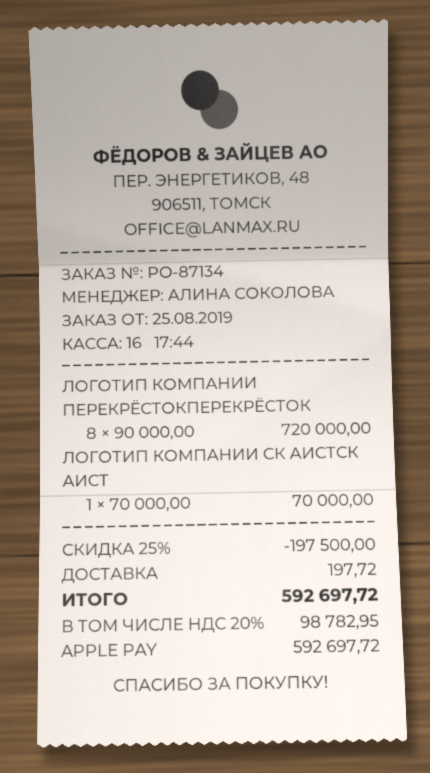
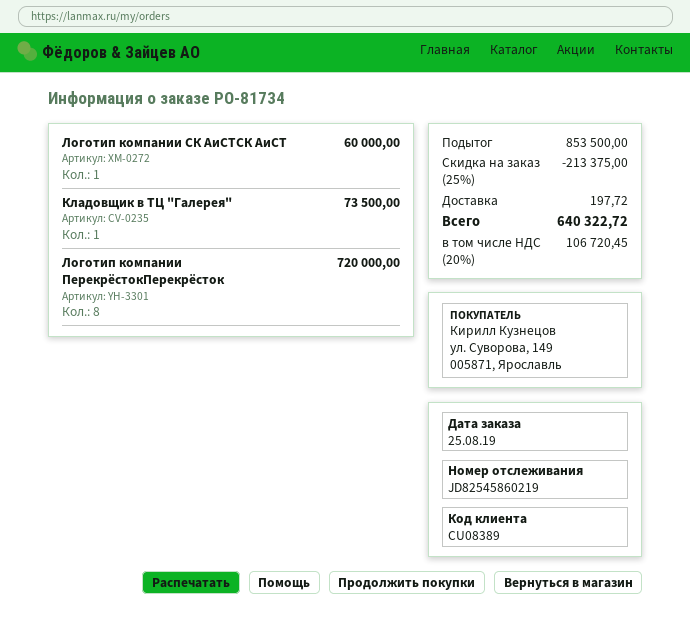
order number: PO-87134 -> PO-81734
ЛОГОТИП КОМПАНИИ СК АИСТСК АИСТ: 1 for 70000.00 -> 1 for 60000.00
Кладовщик в ТЦ "Галерея": none -> 1 for 73500.00
discount: 25% = 197500.00 -> 25% = 213375.00
tax: 20% = 98782.95 -> 20% = 106720.45
total: 592697.72 -> 640322.72

